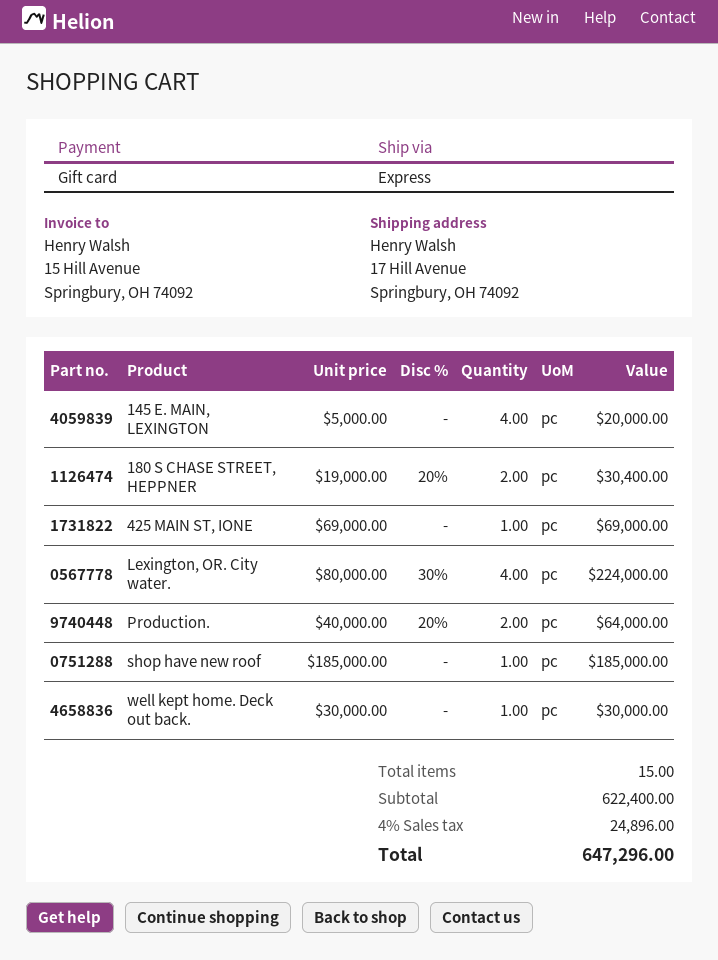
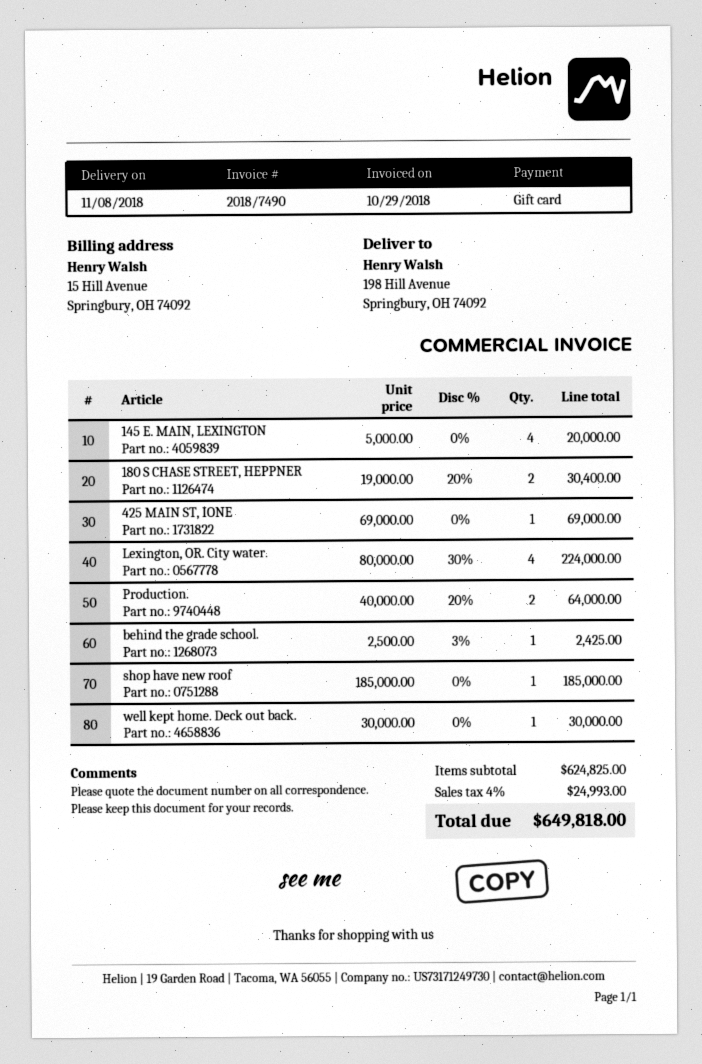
ship to: 17 Hill Avenue, Springbury, OH 74092 -> 198 Hill Avenue, Springbury, OH 74092
behind the grade school.: none -> 1 x 2500.00 - 3% = 2425.00
subtotal: 622400.00 -> 624825.00
tax: 4% = 24896.00 -> 4% = 24993.00
total: 647296.00 -> 649818.00

